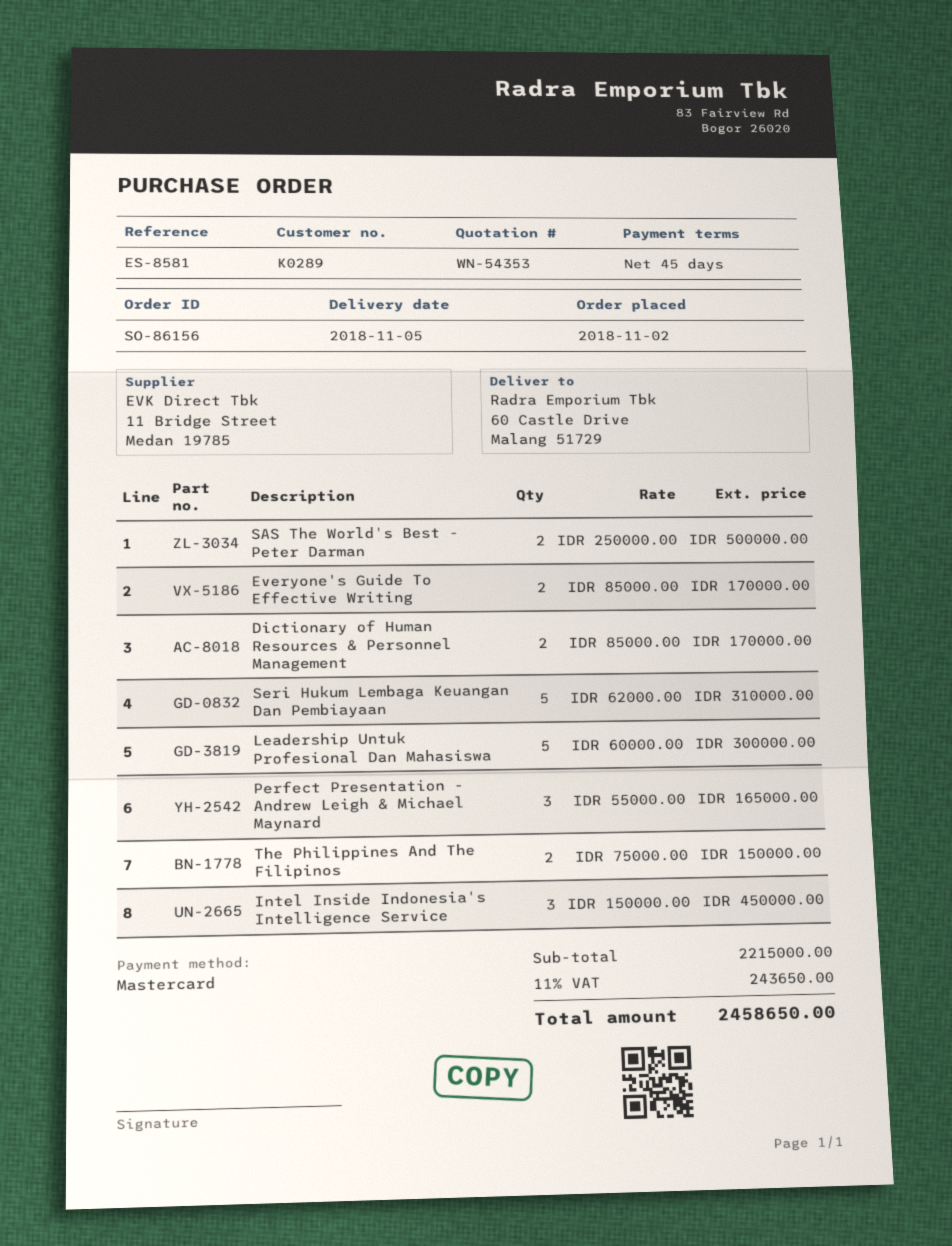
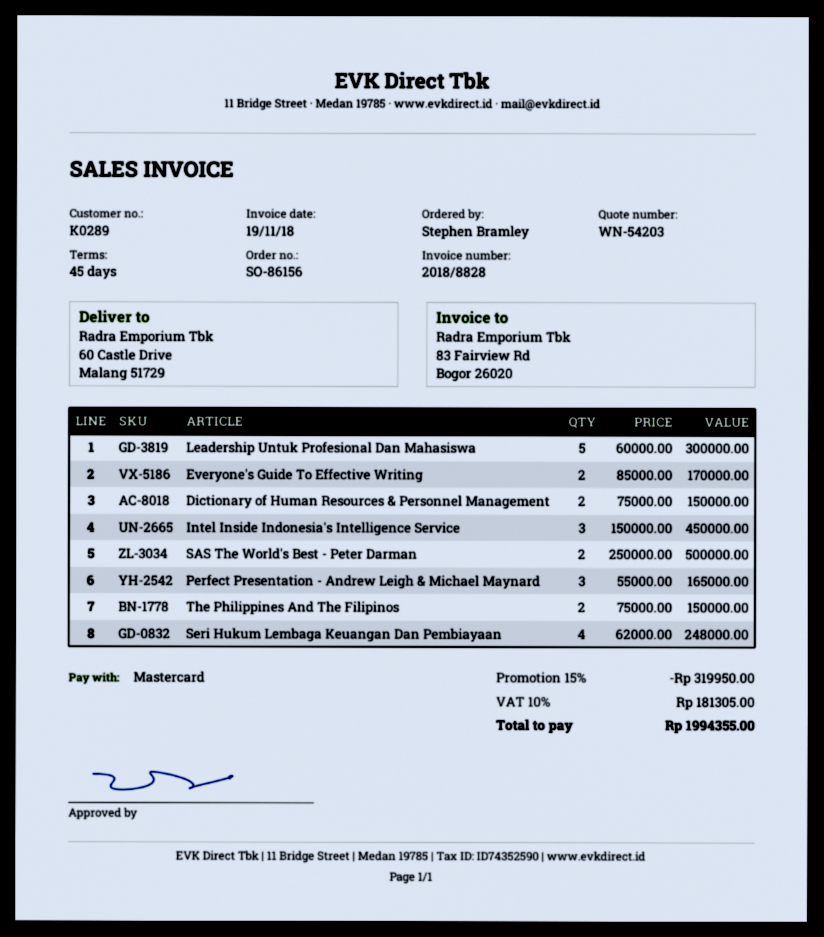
quote number: WN-54353 -> WN-54203
Dictionary of Human Resources & Personnel Management: 2 x 85000.00 = 170000.00 -> 2 x 75000.00 = 150000.00
Seri Hukum Lembaga Keuangan Dan Pembiayaan: 5 x 62000.00 = 310000.00 -> 4 x 62000.00 = 248000.00
discount: none -> 15% = 319950.00
tax: 11% = 243650.00 -> 10% = 181305.00
total: 2458650.00 -> 1994355.00

